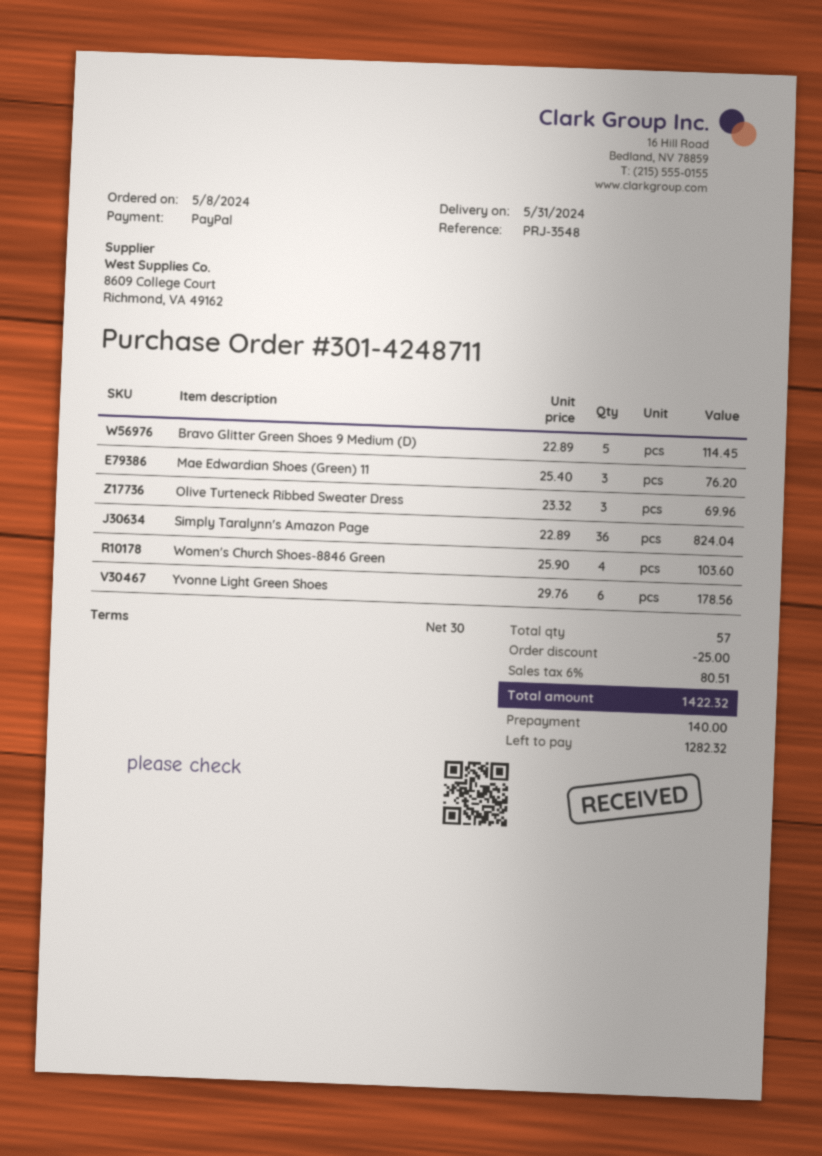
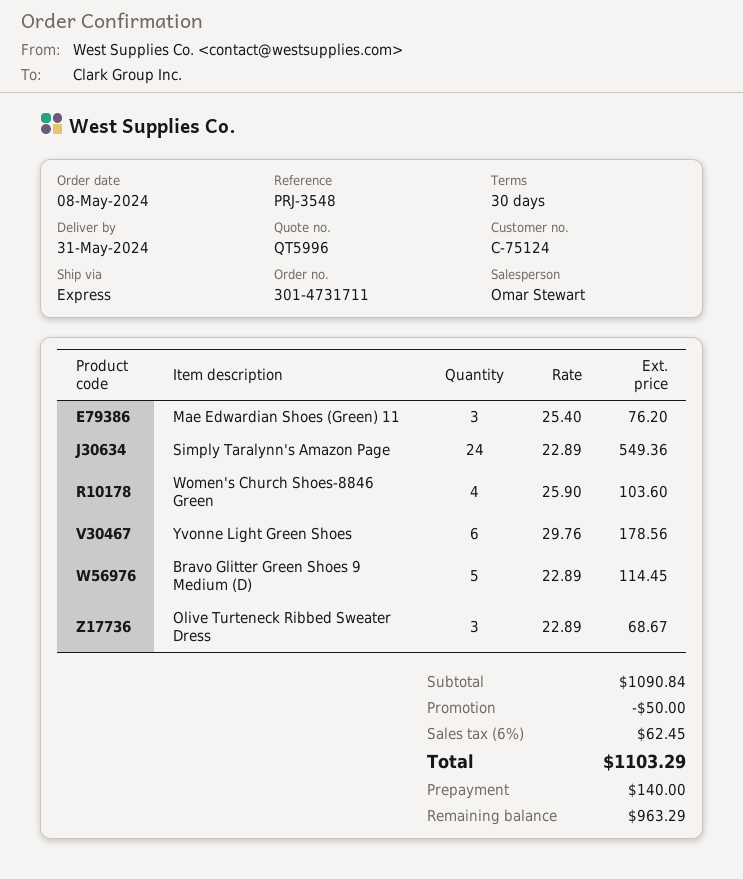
order number: 301-4248711 -> 301-4731711
Olive Turteneck Ribbed Sweater Dress: 3 x 23.32 = 69.96 -> 3 x 22.89 = 68.67
Simply Taralynn's Amazon Page: 36 x 22.89 = 824.04 -> 24 x 22.89 = 549.36
discount: 25.00 -> 50.00
tax: 6% = 80.51 -> 6% = 62.45
total: 1422.32 -> 1103.29
balance: 1282.32 -> 963.29

